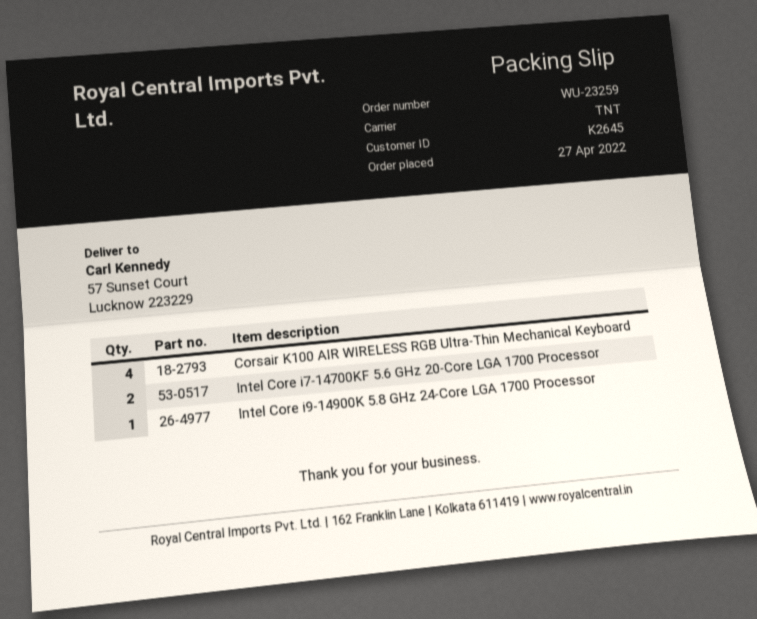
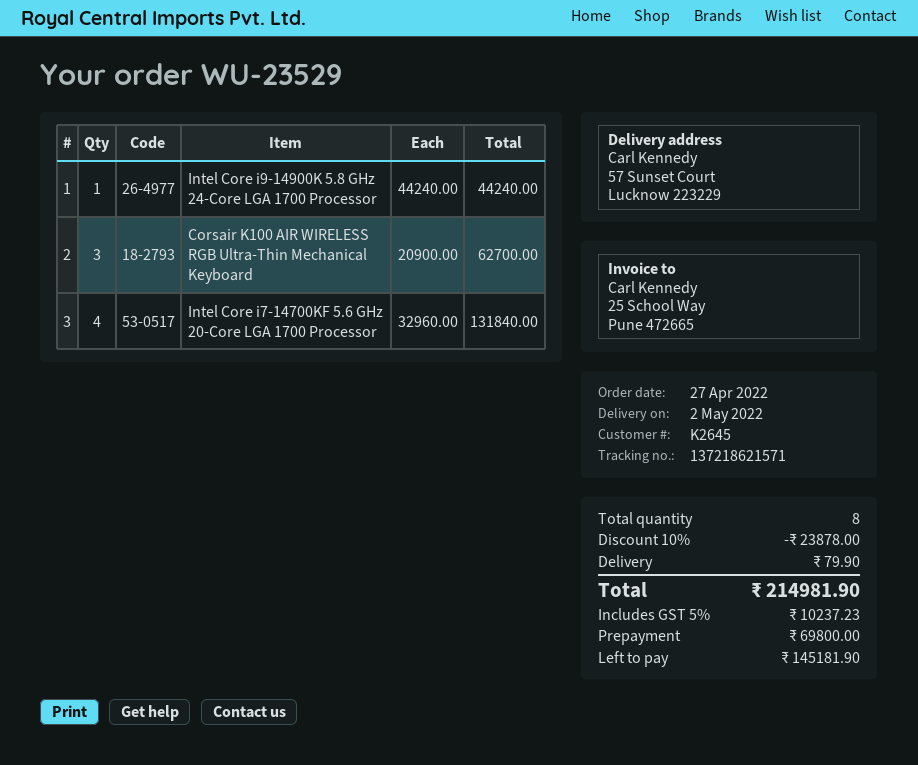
order number: WU-23259 -> WU-23529
Corsair K100 AIR WIRELESS RGB Ultra-Thin Mechanical Keyboard: 4 -> 3
Intel Core i7-14700KF 5.6 GHz 20-Core LGA 1700 Processor: 2 -> 4

